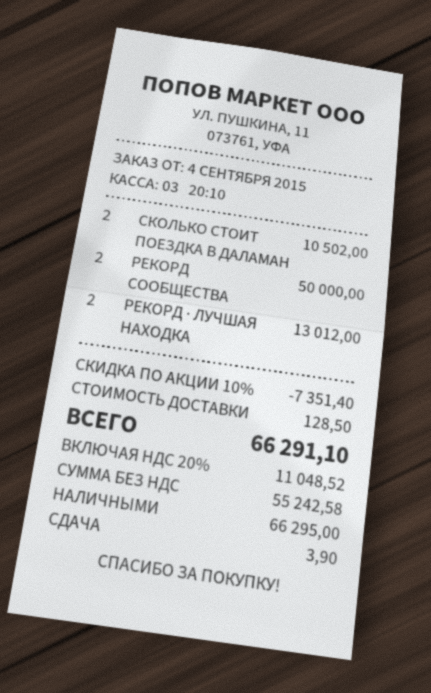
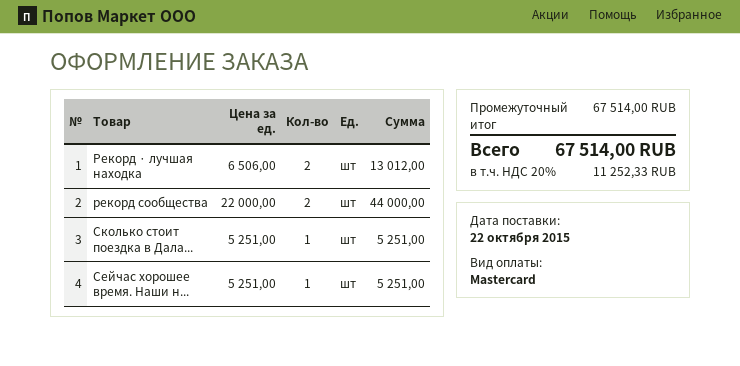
payment method: cash -> Mastercard
СКОЛЬКО СТОИТ ПОЕЗДКА В ДАЛАМАН: 2 for 10502.00 -> 1 for 5251.00
РЕКОРД СООБЩЕСТВА: 2 for 50000.00 -> 2 for 44000.00
Сейчас хорошее время. Наши н...: none -> 1 for 5251.00
discount: 10% = 7351.40 -> none
shipping: 128.50 -> none
tax: 20% = 11048.52 -> 20% = 11252.33
total: 66291.10 -> 67514.00

